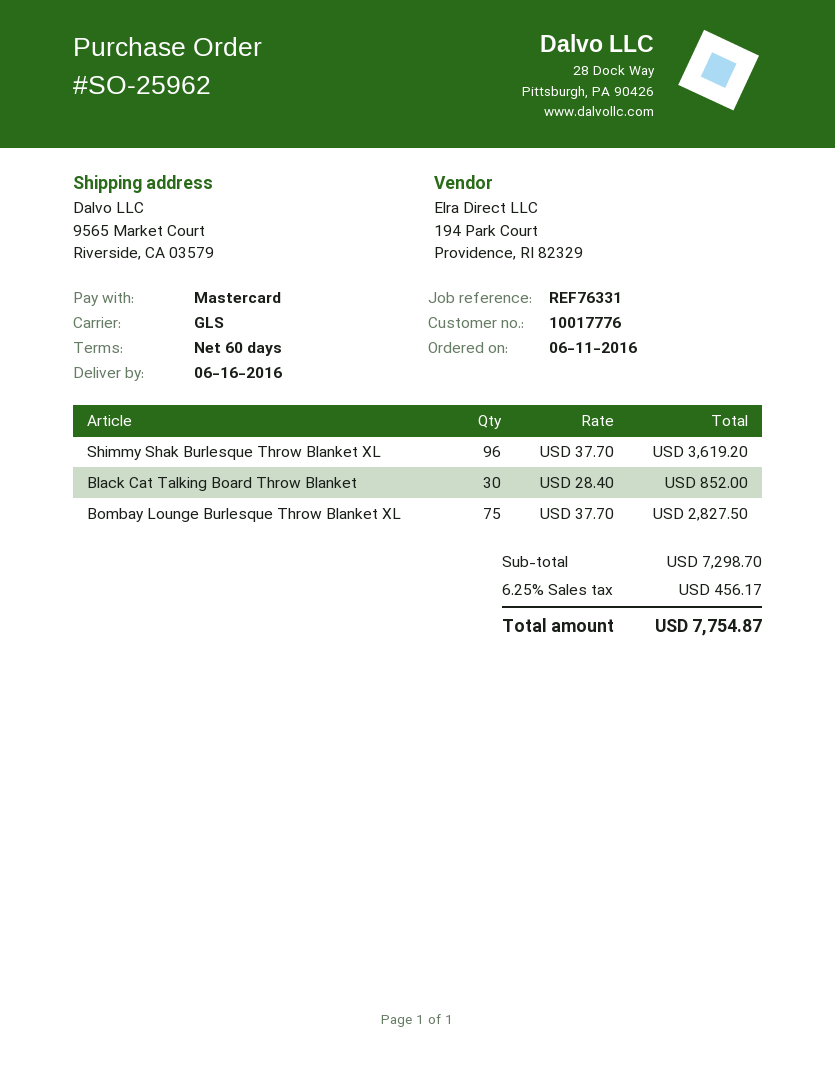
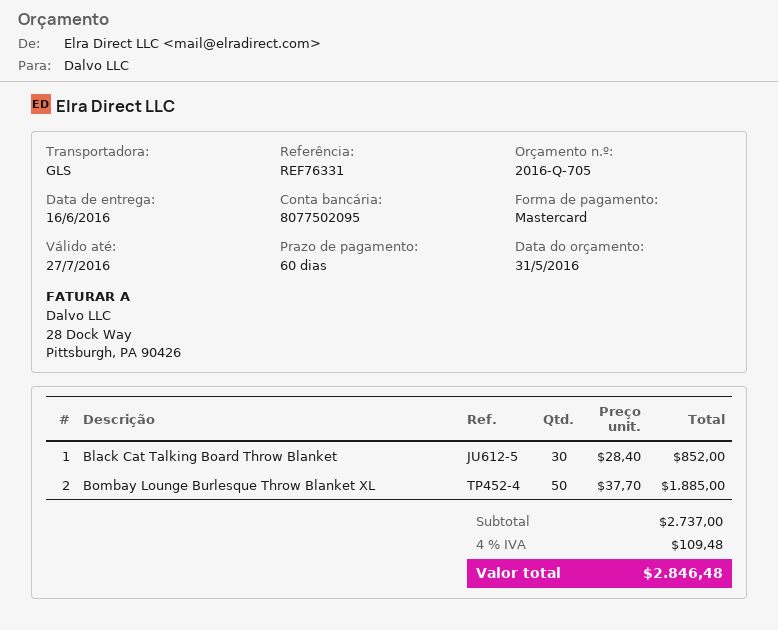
Shimmy Shak Burlesque Throw Blanket XL: 96 x 37.70 = 3619.20 -> none
Bombay Lounge Burlesque Throw Blanket XL: 75 x 37.70 = 2827.50 -> 50 x 37.70 = 1885.00
subtotal: 7298.70 -> 2737.00
tax: 6.25% = 456.17 -> 4% = 109.48
total: 7754.87 -> 2846.48

